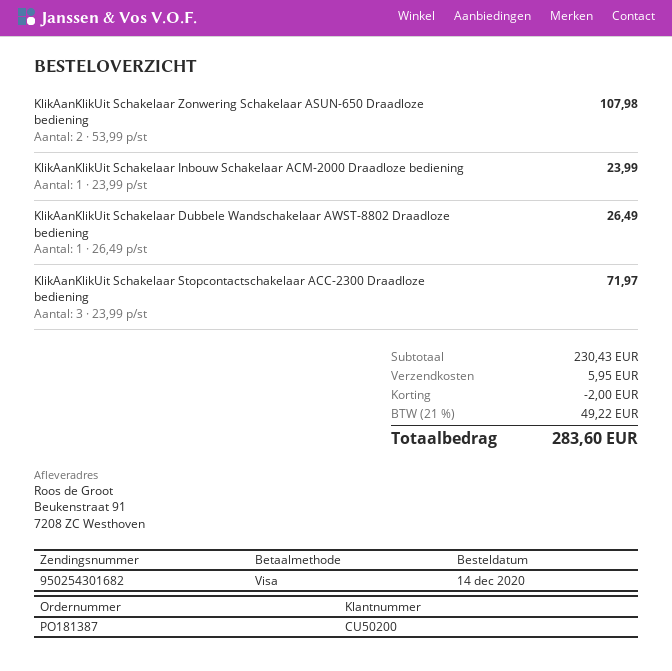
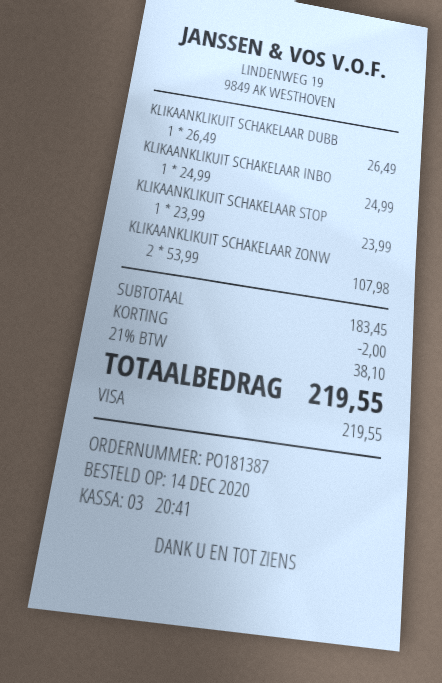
KlikAanKlikUit Schakelaar Inbouw Schakelaar ACM-2000 Draadloze bediening: 1 x 23.99 = 23.99 -> 1 x 24.99 = 24.99
KlikAanKlikUit Schakelaar Stopcontactschakelaar ACC-2300 Draadloze bediening: 3 x 23.99 = 71.97 -> 1 x 23.99 = 23.99
subtotal: 230.43 -> 183.45
shipping: 5.95 -> none
tax: 21% = 49.22 -> 21% = 38.10
total: 283.60 -> 219.55

